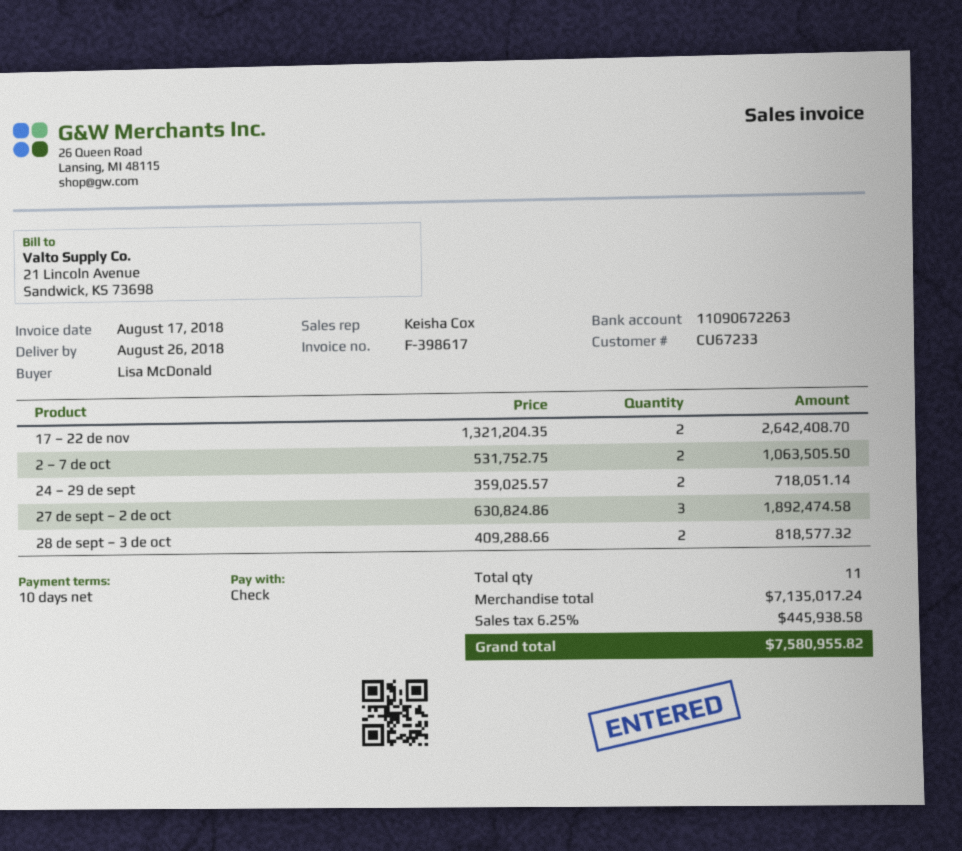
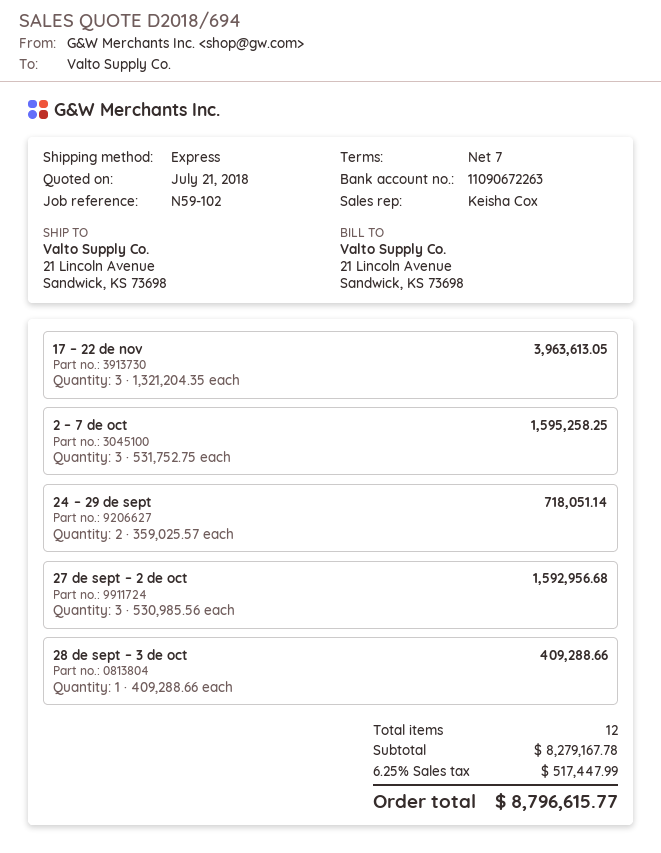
payment terms: 10 days -> 7 days
17 – 22 de nov: 2 x 1321204.35 = 2642408.70 -> 3 x 1321204.35 = 3963613.05
2 – 7 de oct: 2 x 531752.75 = 1063505.50 -> 3 x 531752.75 = 1595258.25
27 de sept – 2 de oct: 3 x 630824.86 = 1892474.58 -> 3 x 530985.56 = 1592956.68
28 de sept – 3 de oct: 2 x 409288.66 = 818577.32 -> 1 x 409288.66 = 409288.66
total quantity: 11 -> 12
subtotal: 7135017.24 -> 8279167.78
tax: 6.25% = 445938.58 -> 6.25% = 517447.99
total: 7580955.82 -> 8796615.77

